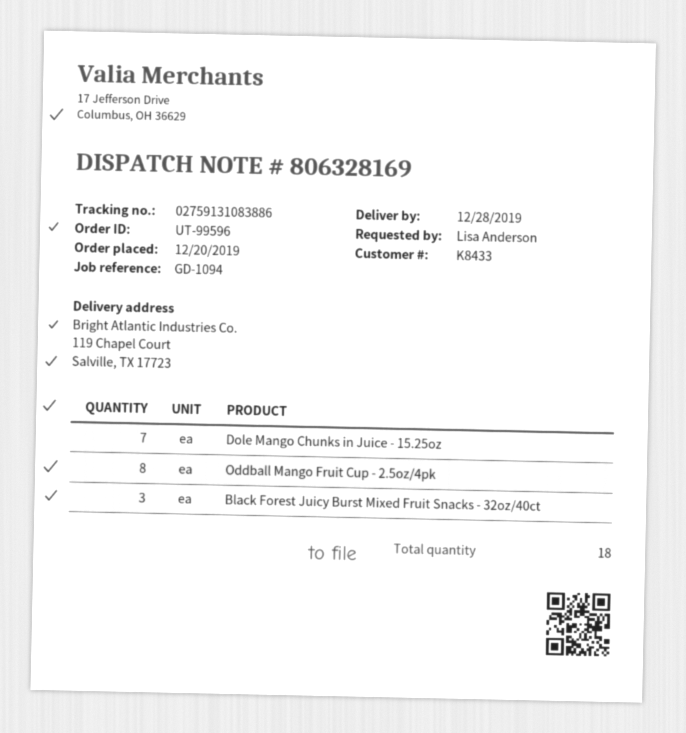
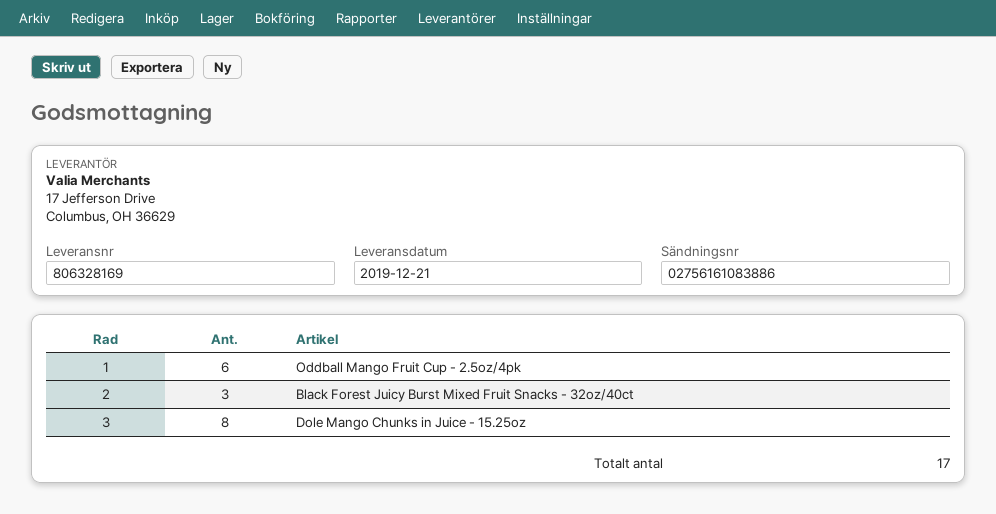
delivery date: 2019-12-28 -> 2019-12-21
tracking number: 02759131083886 -> 02756161083886
Dole Mango Chunks in Juice - 15.25oz: 7 -> 8
Oddball Mango Fruit Cup - 2.5oz/4pk: 8 -> 6
total quantity: 18 -> 17

